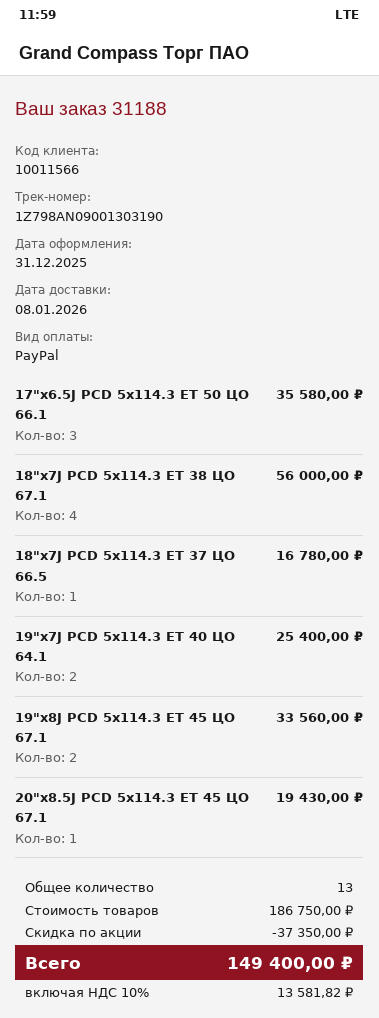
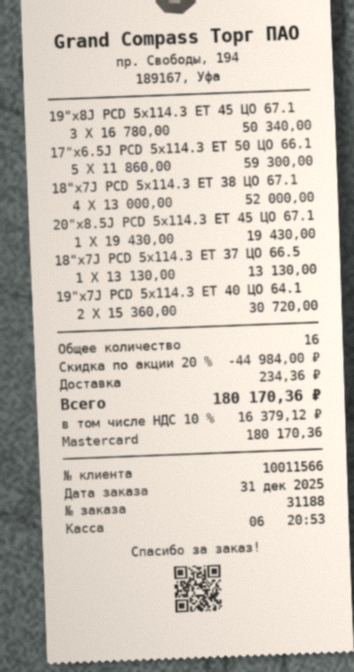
payment method: PayPal -> Mastercard
17"x6.5J PCD 5x114.3 ЕТ 50 ЦО 66.1: 3 for 35580.00 -> 5 for 59300.00
18"x7J PCD 5x114.3 ЕТ 38 ЦО 67.1: 4 for 56000.00 -> 4 for 52000.00
18"x7J PCD 5x114.3 ЕТ 37 ЦО 66.5: 1 for 16780.00 -> 1 for 13130.00
19"x7J PCD 5x114.3 ЕТ 40 ЦО 64.1: 2 for 25400.00 -> 2 for 30720.00
19"x8J PCD 5x114.3 ЕТ 45 ЦО 67.1: 2 for 33560.00 -> 3 for 50340.00
total quantity: 13 -> 16
discount: 37350.00 -> 44984.00
shipping: none -> 234.36
tax: 10% = 13581.82 -> 10% = 16379.12
total: 149400.00 -> 180170.36

